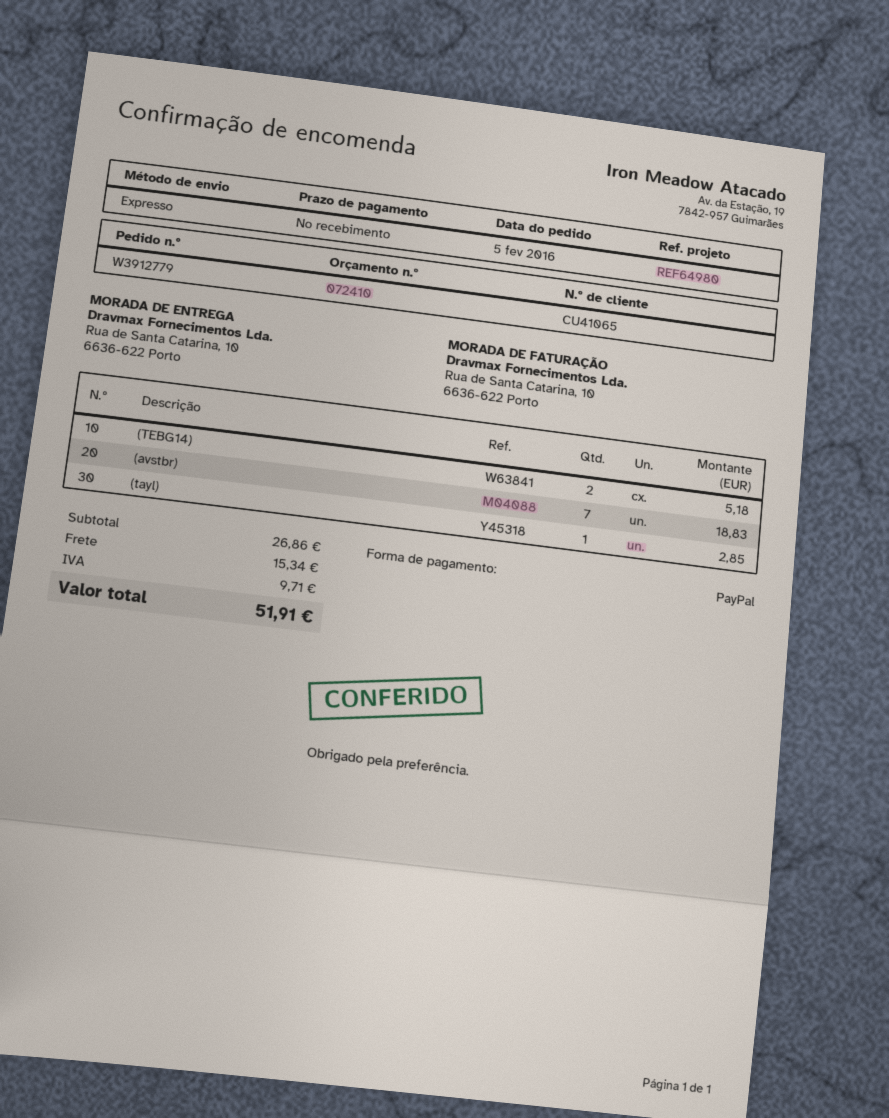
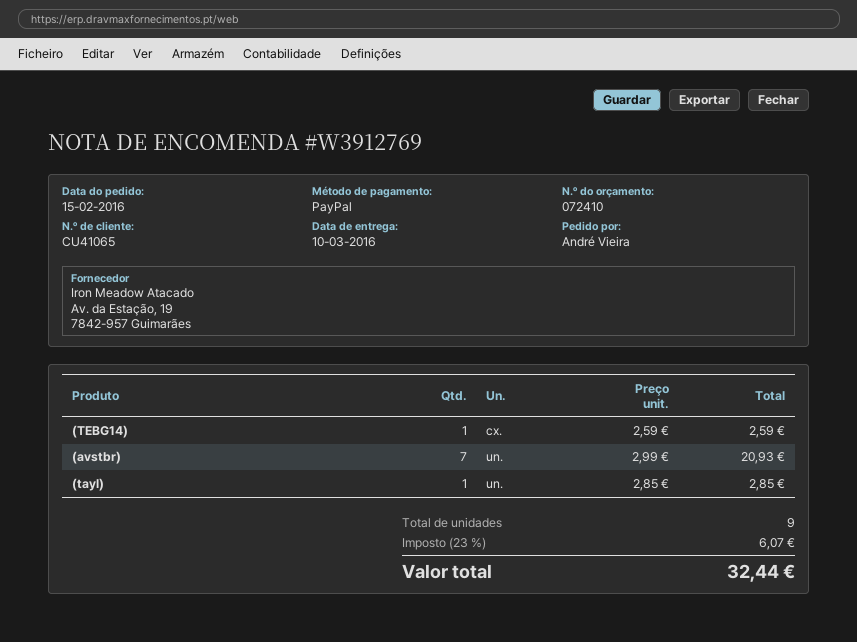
order number: W3912779 -> W3912769
order date: 2016-02-05 -> 2016-02-15
(TEBG14): 2 for 5.18 -> 1 for 2.59
(avstbr): 7 for 18.83 -> 7 for 20.93
shipping: 15.34 -> none
tax: 9.71 -> 6.07
total: 51.91 -> 32.44

